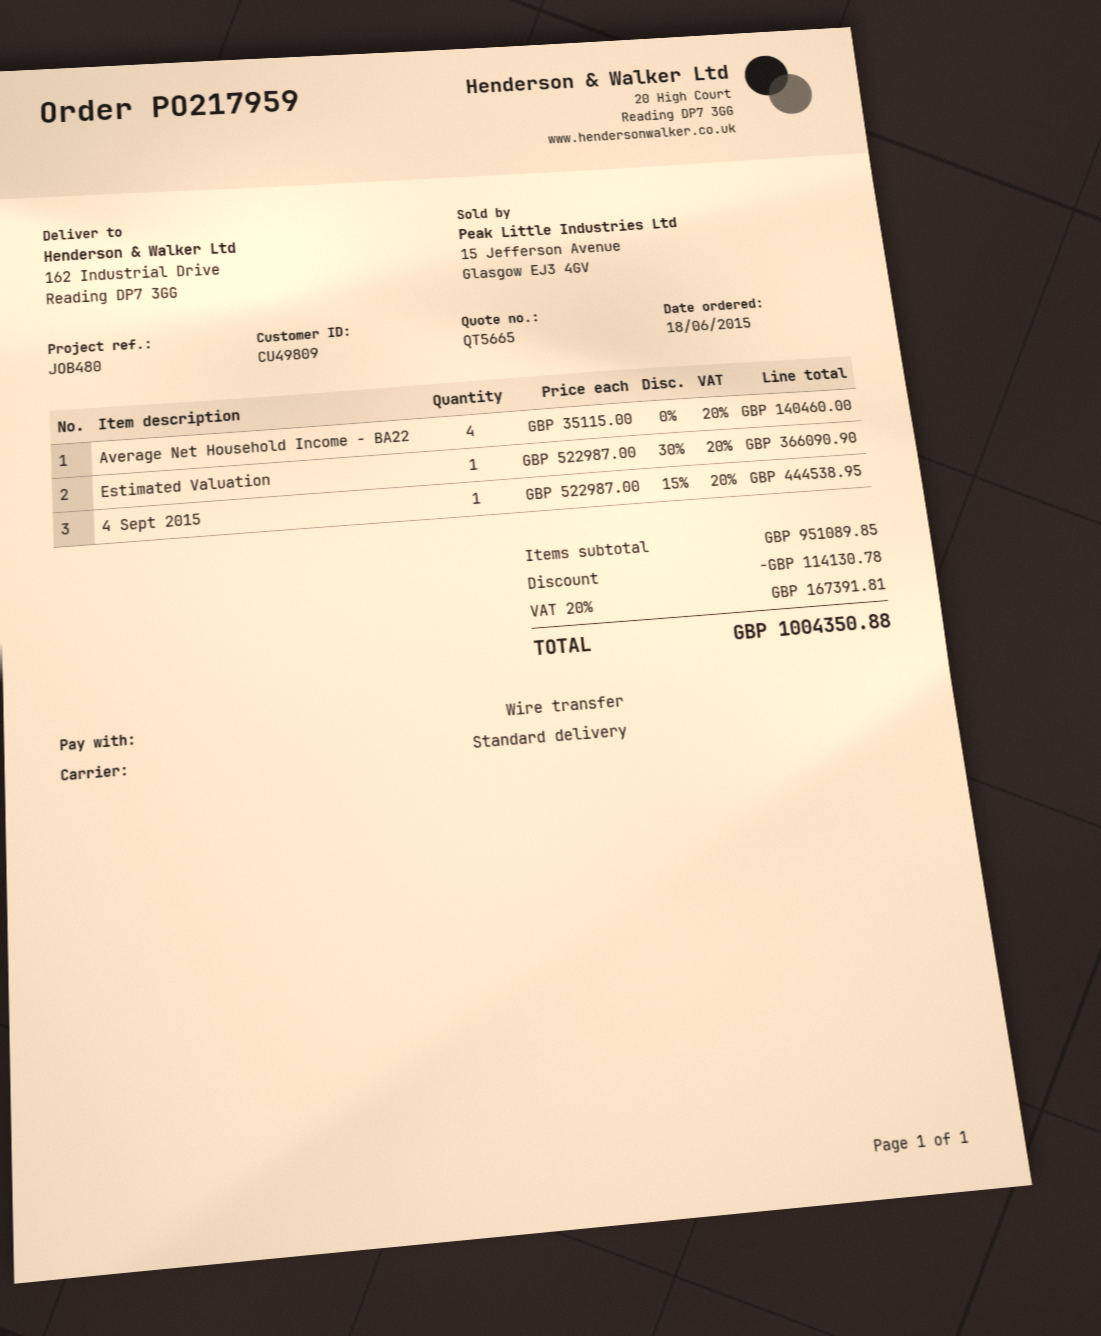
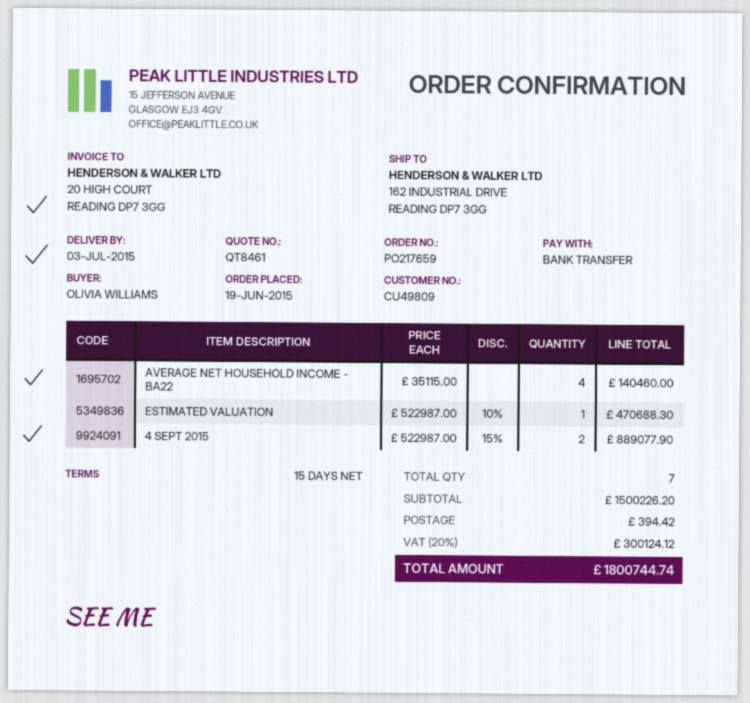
quote number: QT5665 -> QT8461
order number: PO217959 -> PO217659
order date: 2015-06-18 -> 2015-06-19
Estimated Valuation: 1 x 522987.00 - 30% = 366090.90 -> 1 x 522987.00 - 10% = 470688.30
4 Sept 2015: 1 x 522987.00 - 15% = 444538.95 -> 2 x 522987.00 - 15% = 889077.90
subtotal: 951089.85 -> 1500226.20
discount: 114130.78 -> none
shipping: none -> 394.42
tax: 20% = 167391.81 -> 20% = 300124.12
total: 1004350.88 -> 1800744.74

